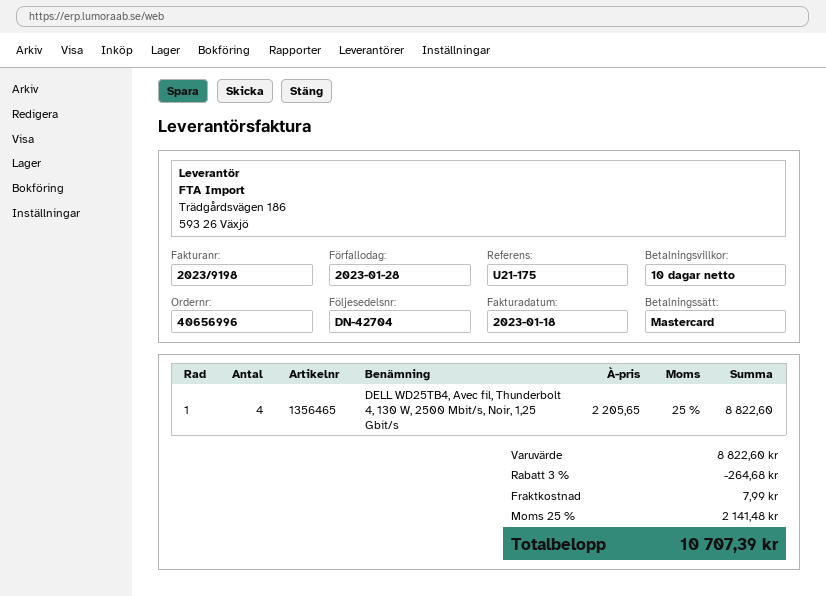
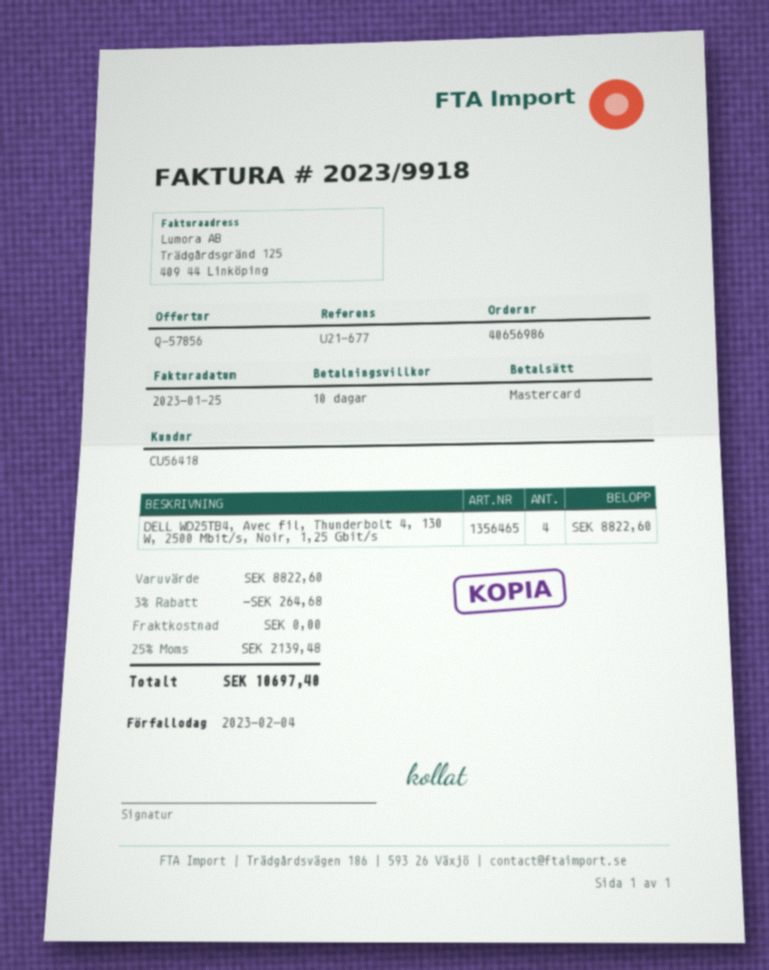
order number: 40656996 -> 40656986
invoice number: 2023/9198 -> 2023/9918
invoice date: 2023-01-18 -> 2023-01-25
due date: 2023-01-28 -> 2023-02-04
reference: U21-175 -> U21-677
shipping: 7.99 -> 0.00
tax: 25% = 2141.48 -> 25% = 2139.48
total: 10707.39 -> 10697.40

